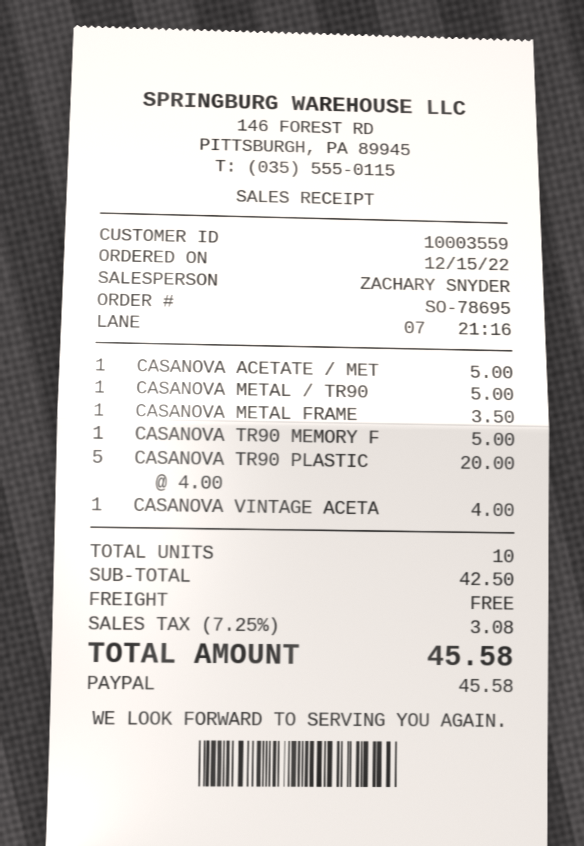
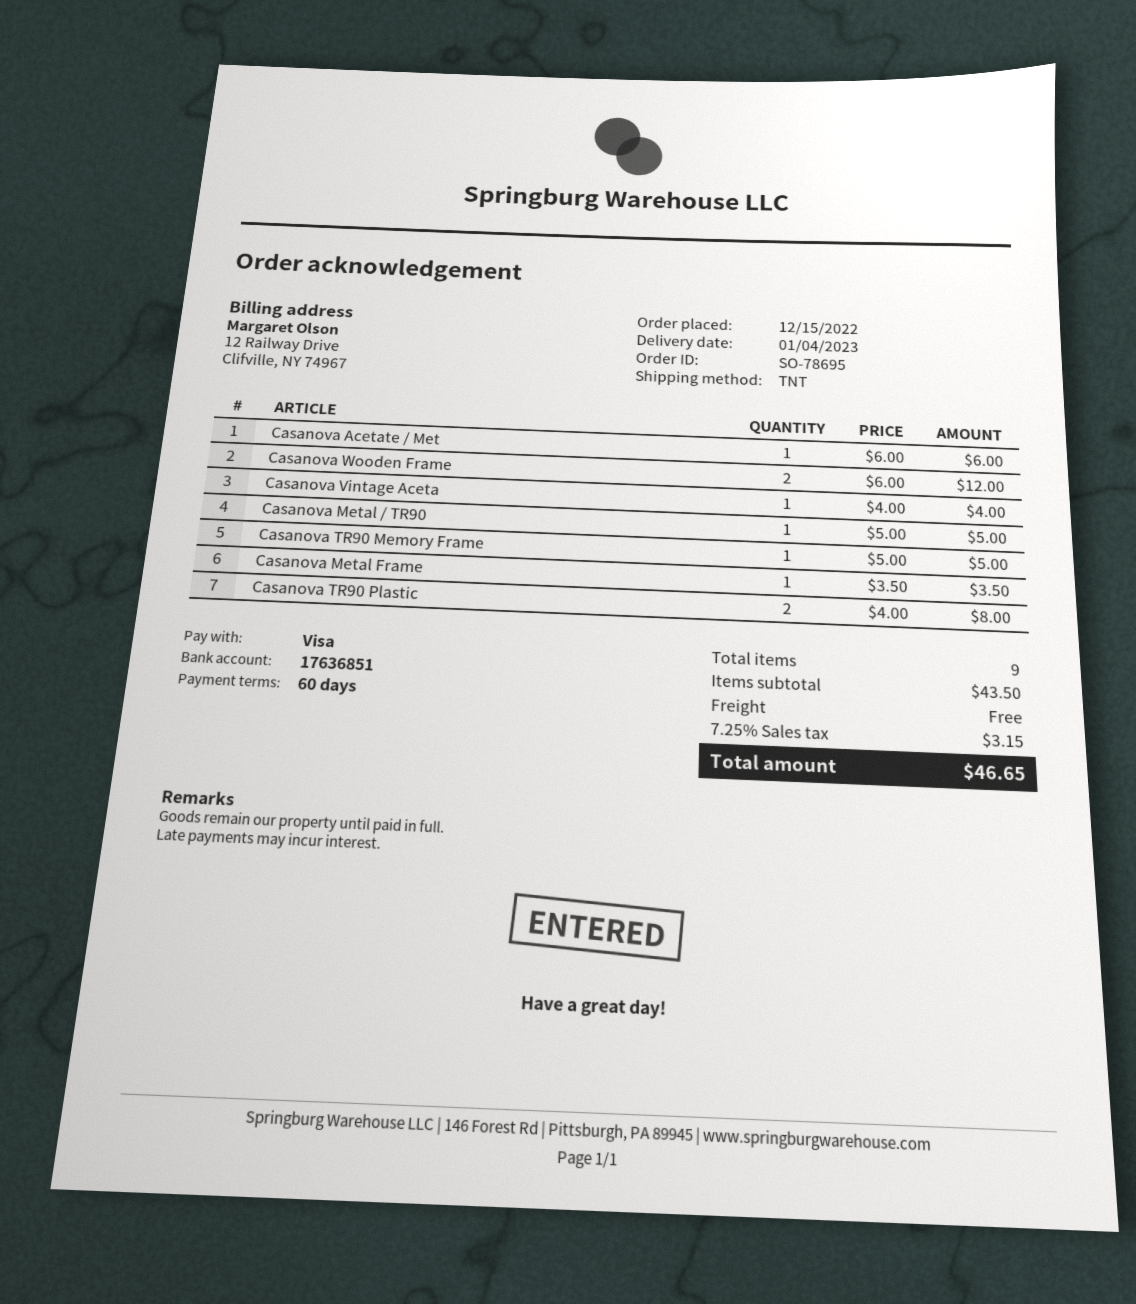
payment method: PayPal -> Visa
CASANOVA ACETATE / MET: 1 x 5.00 = 5.00 -> 1 x 6.00 = 6.00
CASANOVA TR90 PLASTIC: 5 x 4.00 = 20.00 -> 2 x 4.00 = 8.00
Casanova Wooden Frame: none -> 2 x 6.00 = 12.00
total quantity: 10 -> 9
subtotal: 42.50 -> 43.50
tax: 7.25% = 3.08 -> 7.25% = 3.15
total: 45.58 -> 46.65

